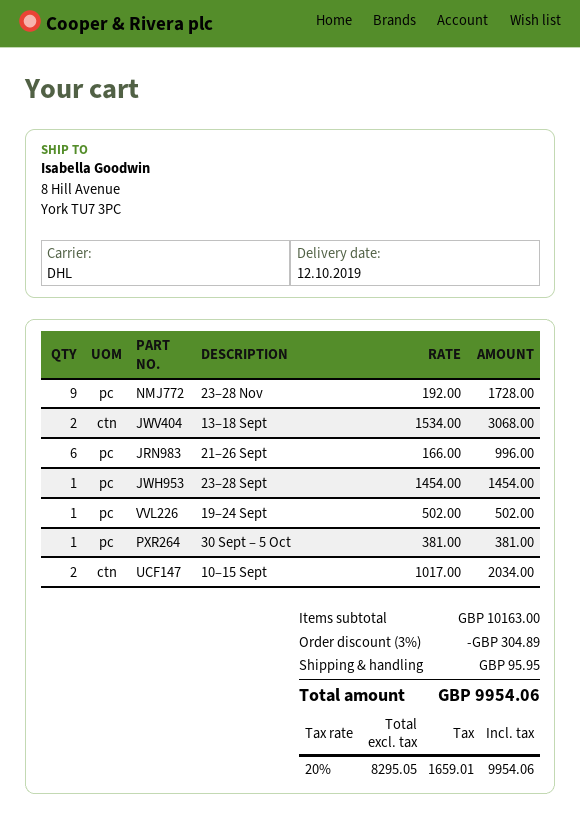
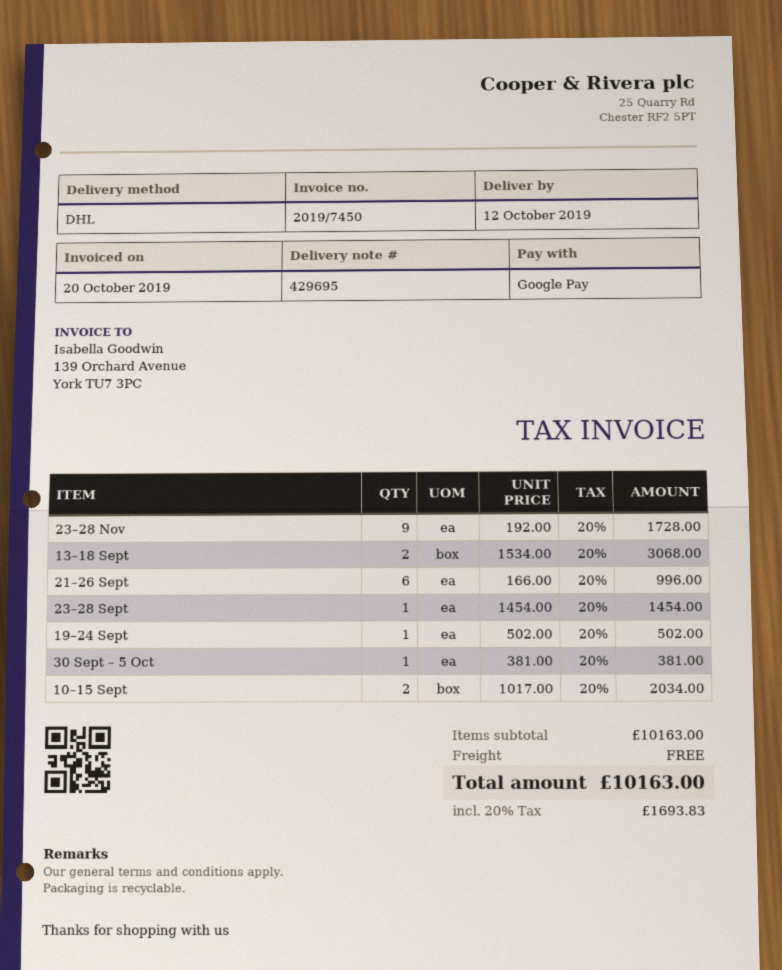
discount: 3% = 304.89 -> none
shipping: 95.95 -> 0.00
tax: 20% = 1659.01 -> 20% = 1693.83
total: 9954.06 -> 10163.00

